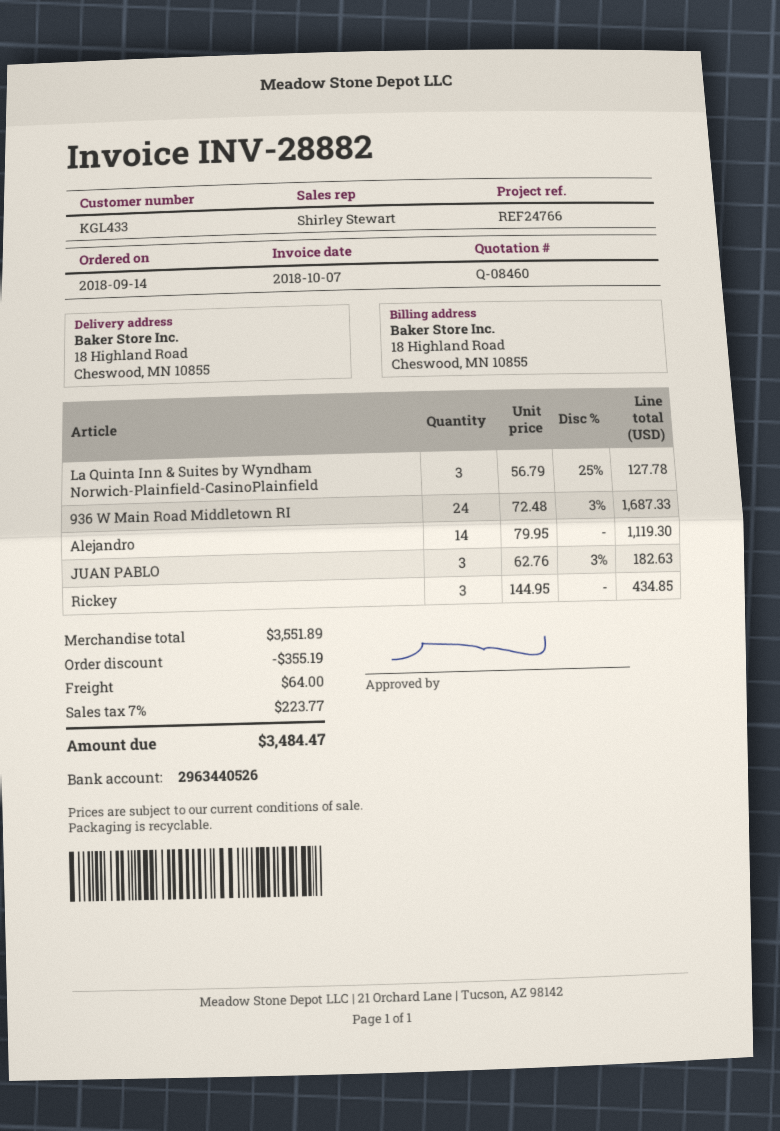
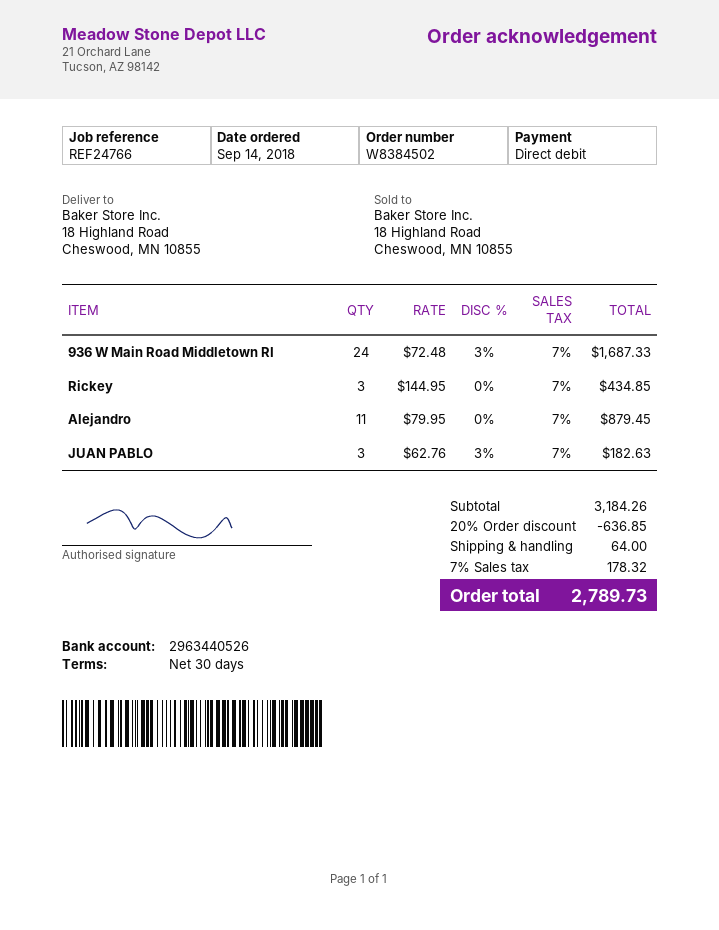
La Quinta Inn & Suites by Wyndham Norwich-Plainfield-CasinoPlainfield: 3 x 56.79 - 25% = 127.78 -> none
Alejandro: 14 x 79.95 = 1119.30 -> 11 x 79.95 = 879.45
subtotal: 3551.89 -> 3184.26
discount: 355.19 -> 636.85
tax: 7% = 223.77 -> 7% = 178.32
total: 3484.47 -> 2789.73

